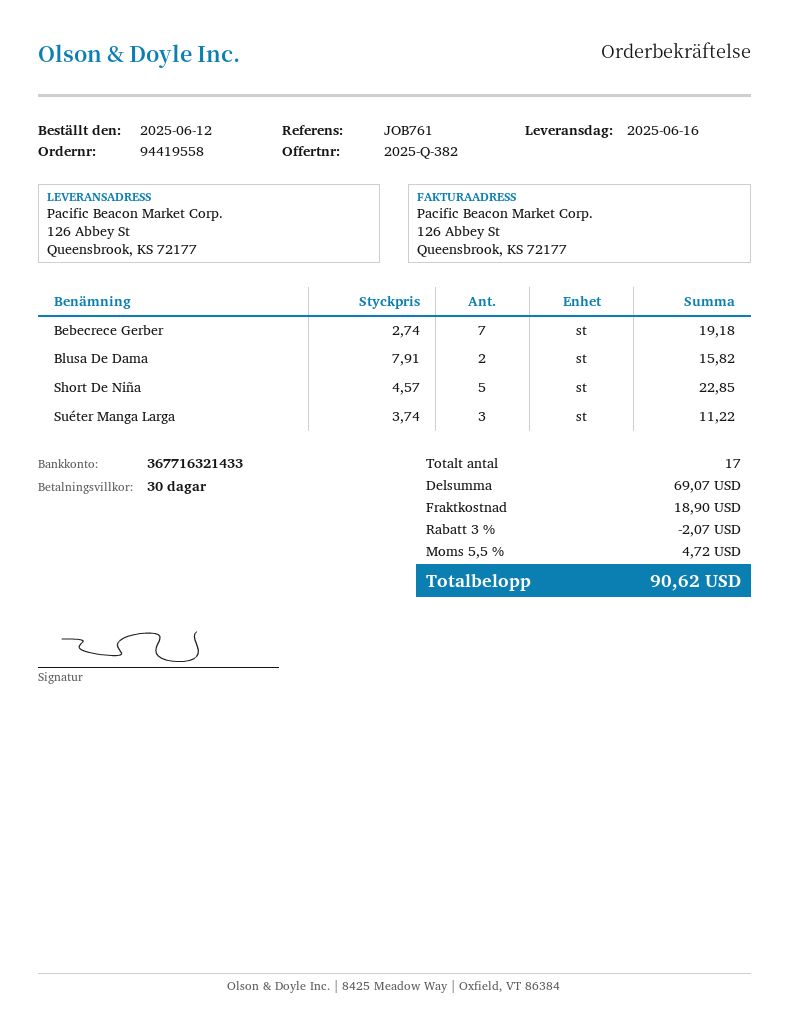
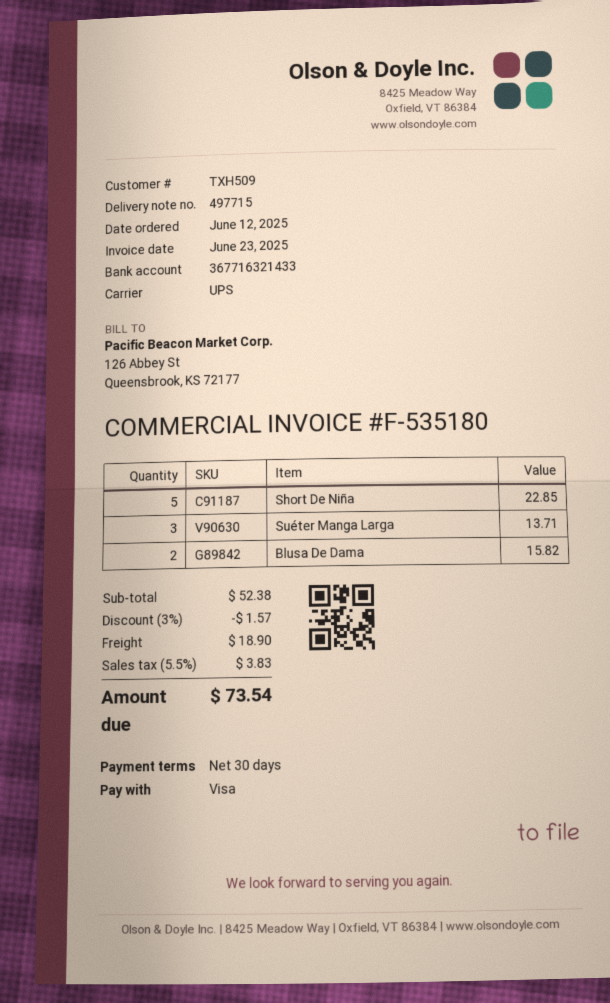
Bebecrece Gerber: 7 for 19.18 -> none
Suéter Manga Larga: 3 for 11.22 -> 3 for 13.71
subtotal: 69.07 -> 52.38
discount: 3% = 2.07 -> 3% = 1.57
tax: 5.5% = 4.72 -> 5.5% = 3.83
total: 90.62 -> 73.54

